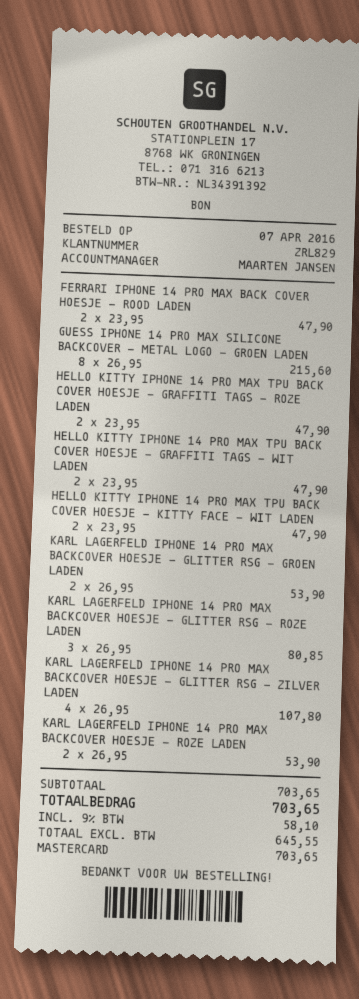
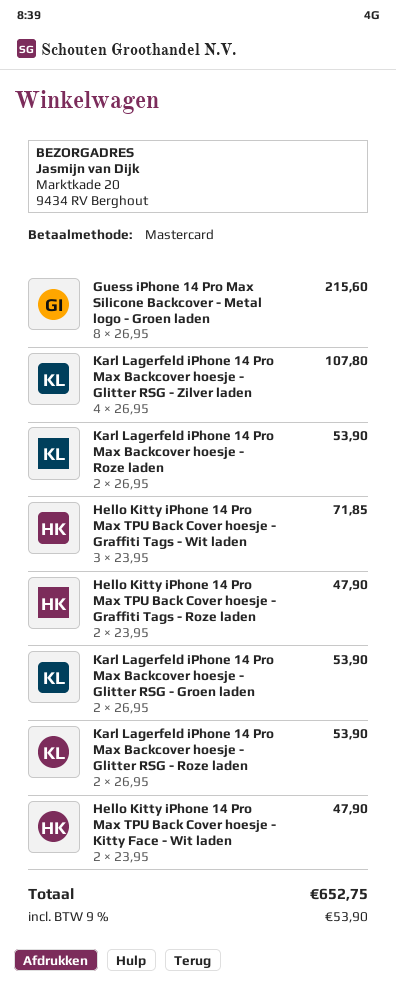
FERRARI IPHONE 14 PRO MAX BACK COVER HOESJE - ROOD LADEN: 2 x 23.95 = 47.90 -> none
HELLO KITTY IPHONE 14 PRO MAX TPU BACK COVER HOESJE - GRAFFITI TAGS - WIT LADEN: 2 x 23.95 = 47.90 -> 3 x 23.95 = 71.85
KARL LAGERFELD IPHONE 14 PRO MAX BACKCOVER HOESJE - GLITTER RSG - ROZE LADEN: 3 x 26.95 = 80.85 -> 2 x 26.95 = 53.90
tax: 9% = 58.10 -> 9% = 53.90
total: 703.65 -> 652.75

